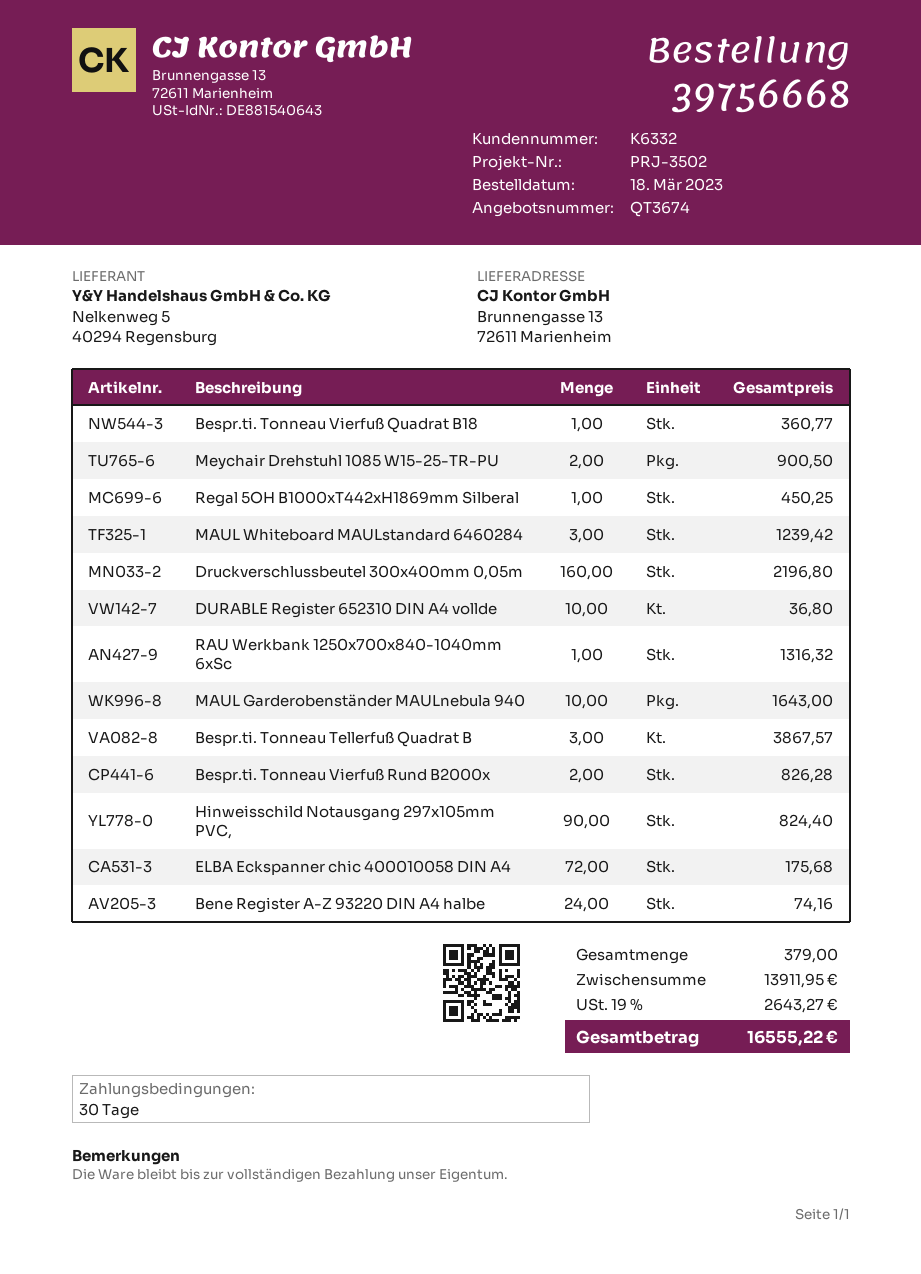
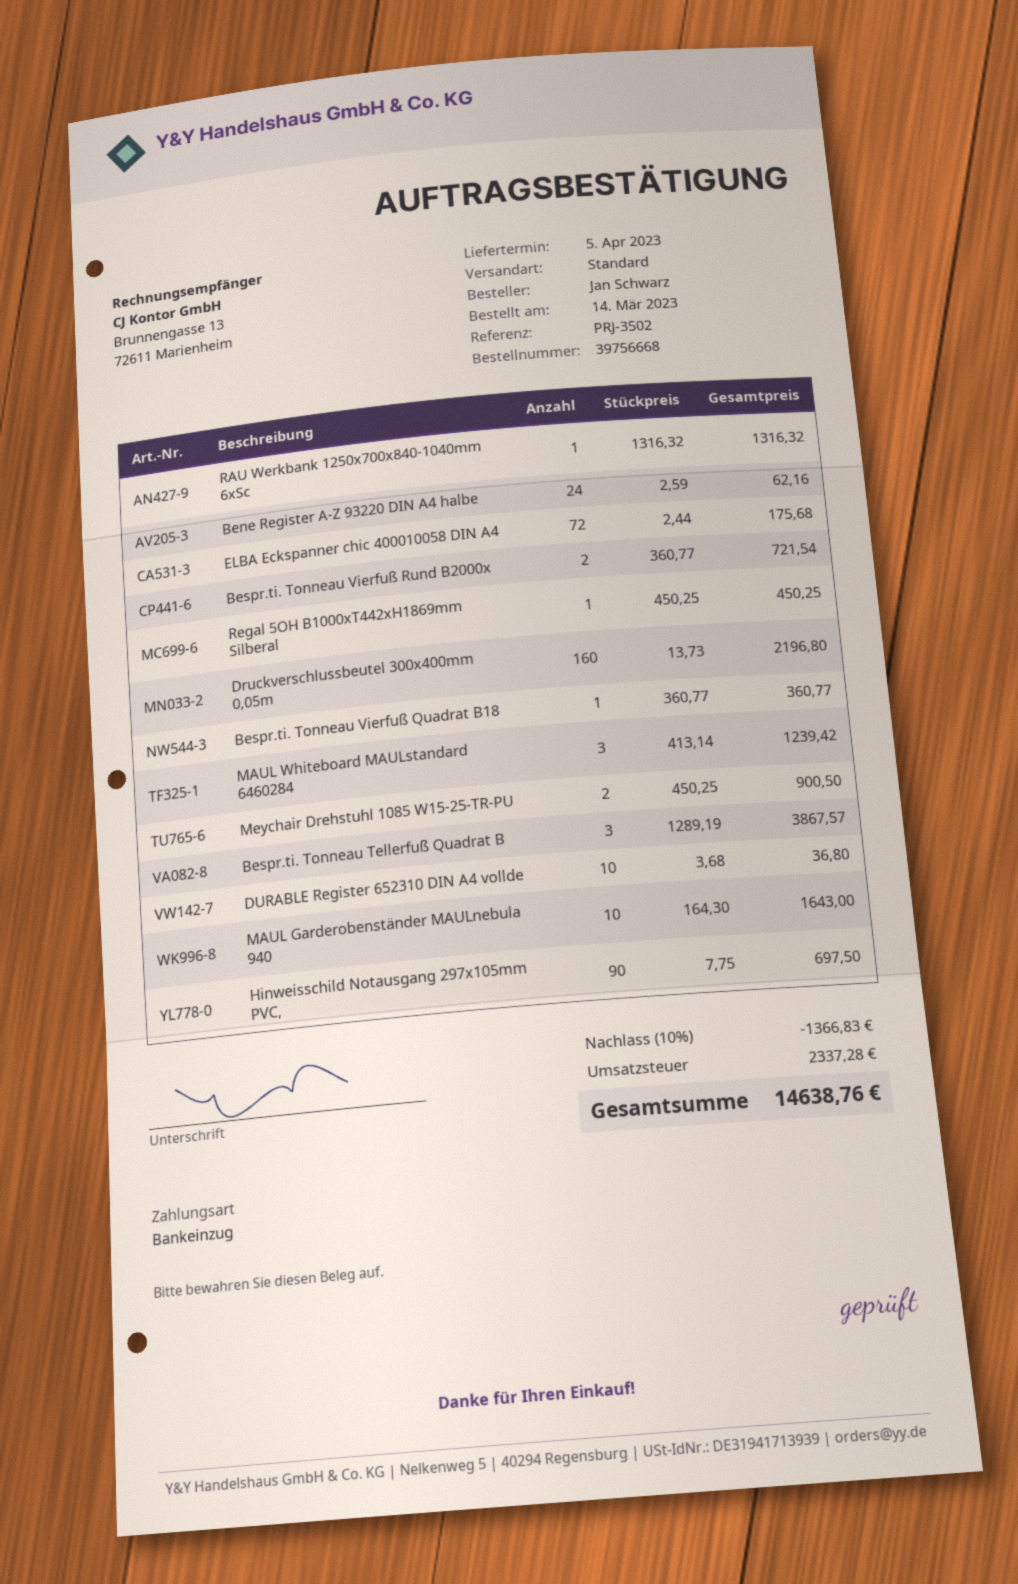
order date: 2023-03-18 -> 2023-03-14
Bespr.ti. Tonneau Vierfuß Rund B2000x: 2 for 826.28 -> 2 for 721.54
Hinweisschild Notausgang 297x105mm PVC,: 90 for 824.40 -> 90 for 697.50
Bene Register A-Z 93220 DIN A4 halbe: 24 for 74.16 -> 24 for 62.16
discount: none -> 10% = 1366.83
tax: 2643.27 -> 2337.28
total: 16555.22 -> 14638.76

